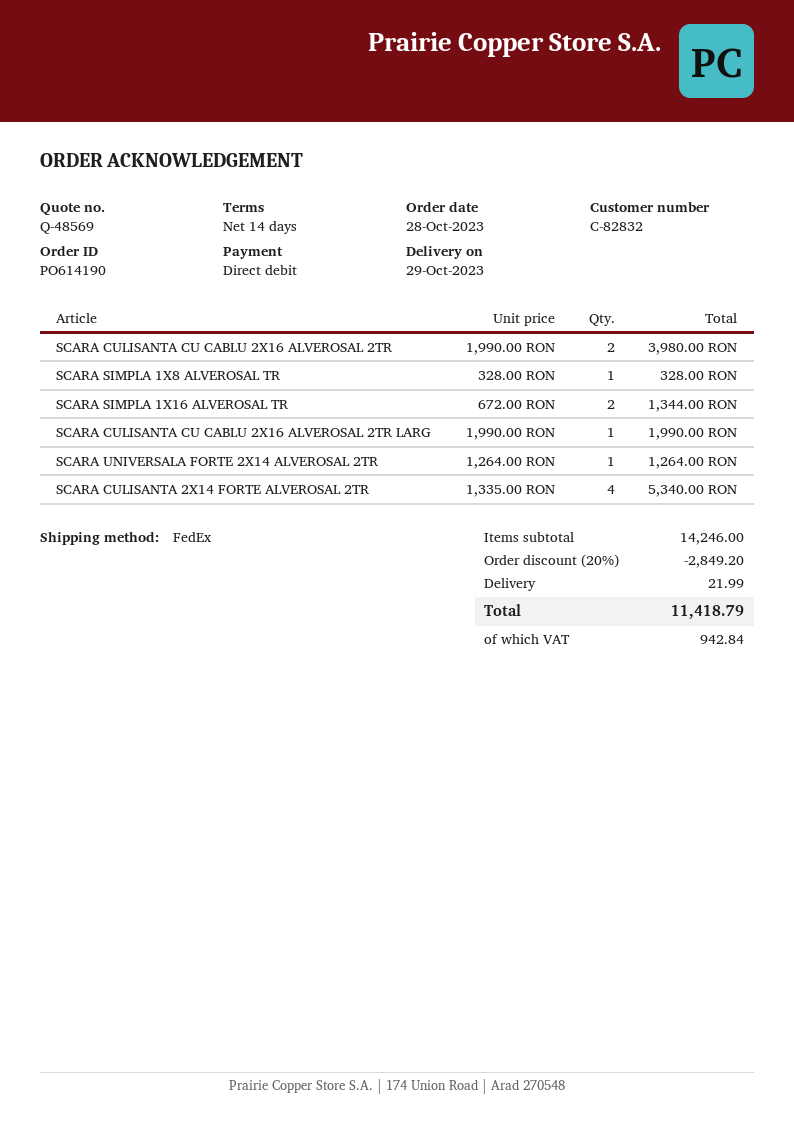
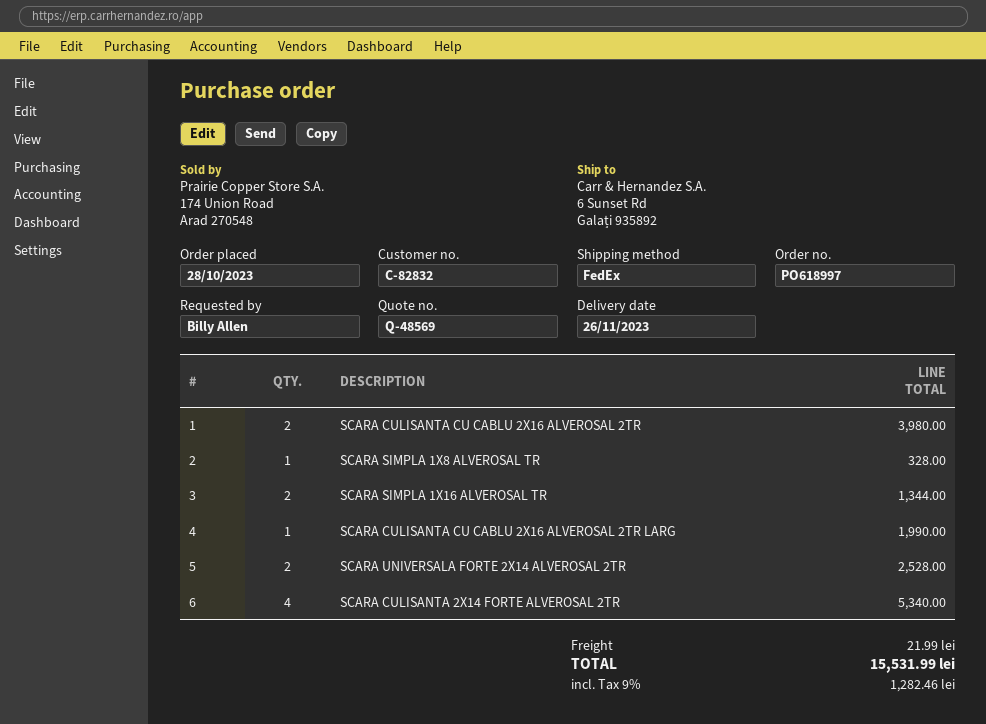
order number: PO614190 -> PO618997
delivery date: 2023-10-29 -> 2023-11-26
SCARA UNIVERSALA FORTE 2X14 ALVEROSAL 2TR: 1 for 1264.00 -> 2 for 2528.00
discount: 20% = 2849.20 -> none
tax: 942.84 -> 1282.46
total: 11418.79 -> 15531.99

